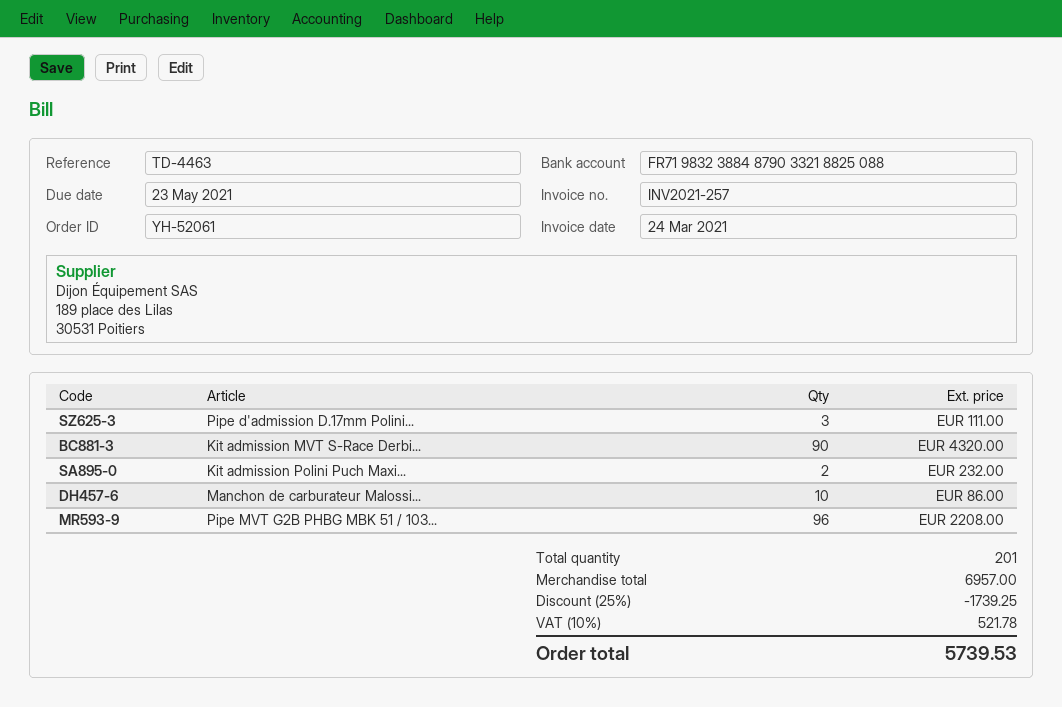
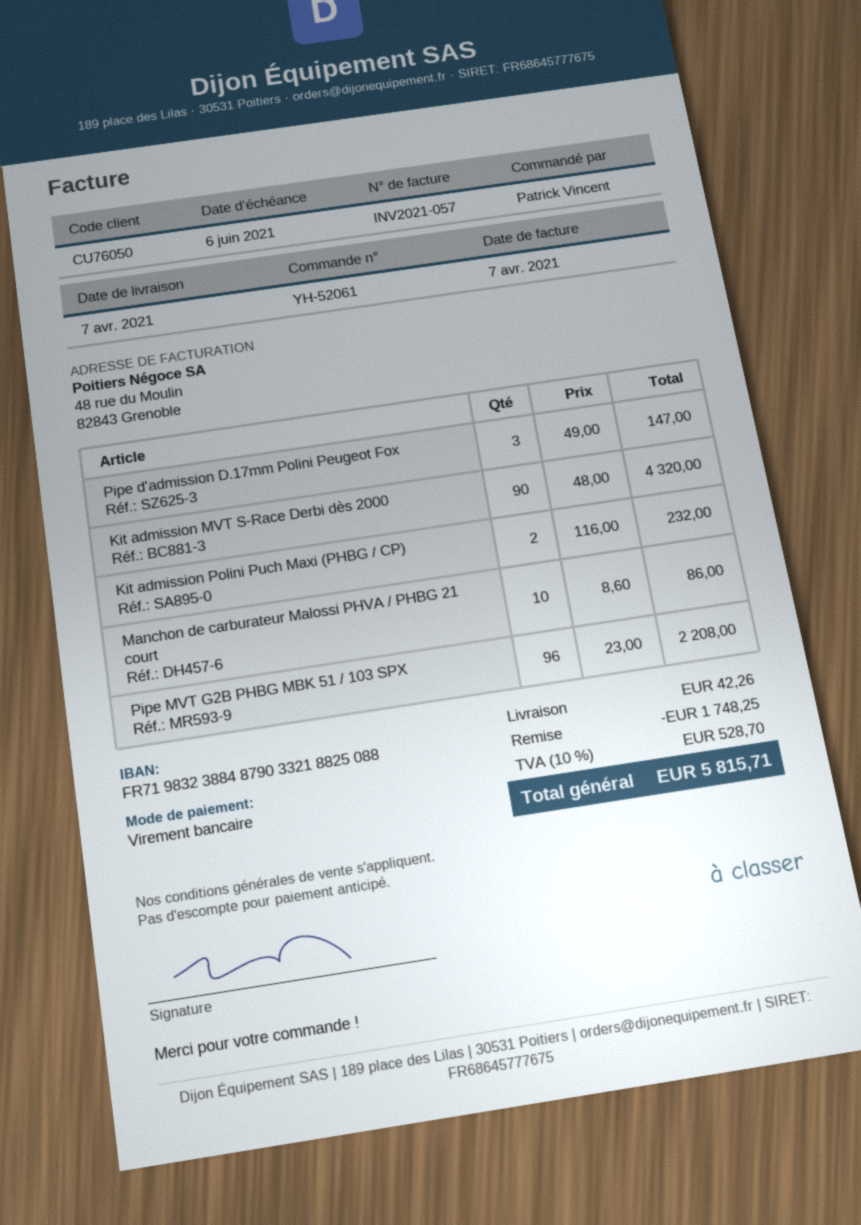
invoice number: INV2021-257 -> INV2021-057
invoice date: 2021-03-24 -> 2021-04-07
due date: 2021-05-23 -> 2021-06-06
Pipe d'admission D.17mm Polini...: 3 for 111.00 -> 3 for 147.00
discount: 1739.25 -> 1748.25
shipping: none -> 42.26
tax: 10% = 521.78 -> 10% = 528.70
total: 5739.53 -> 5815.71

